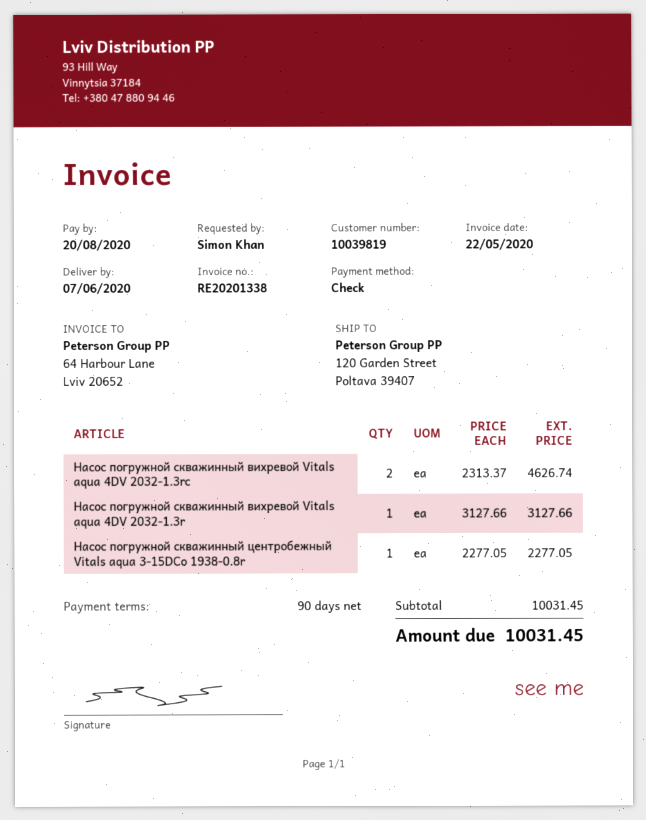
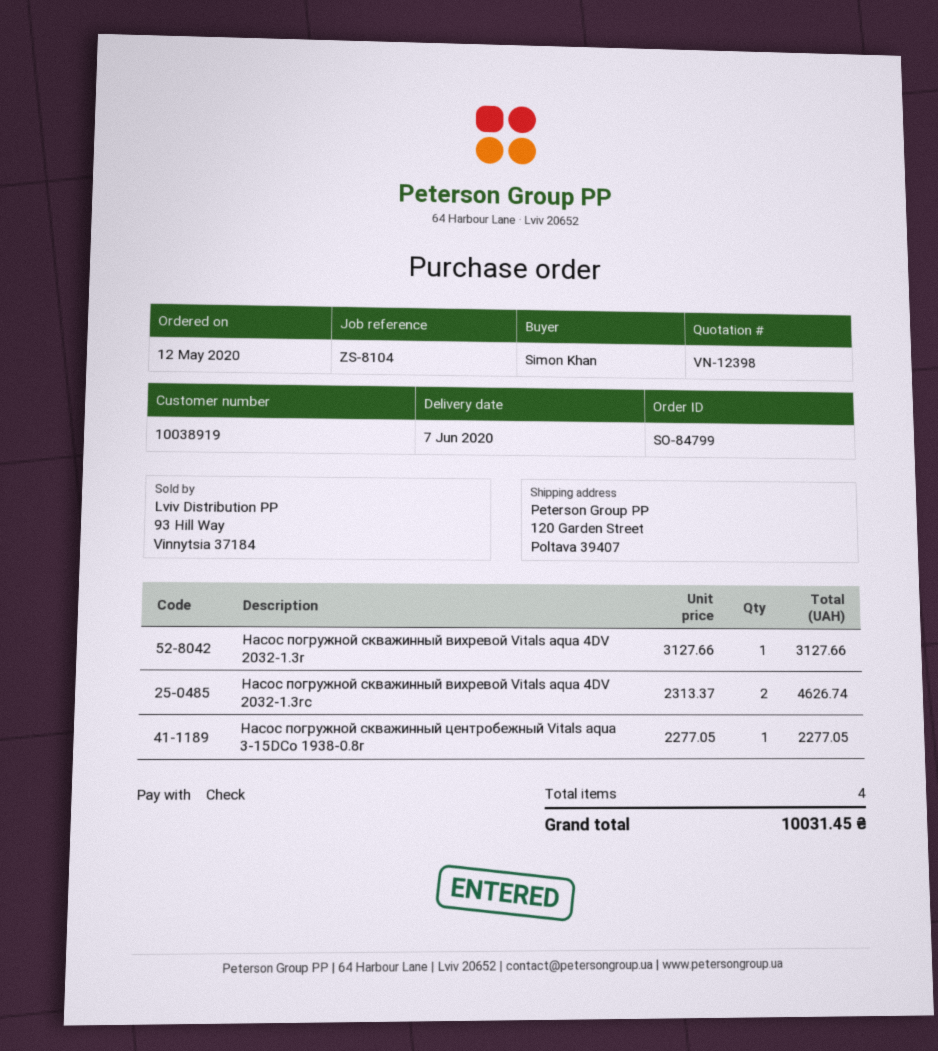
customer number: 10039819 -> 10038919

